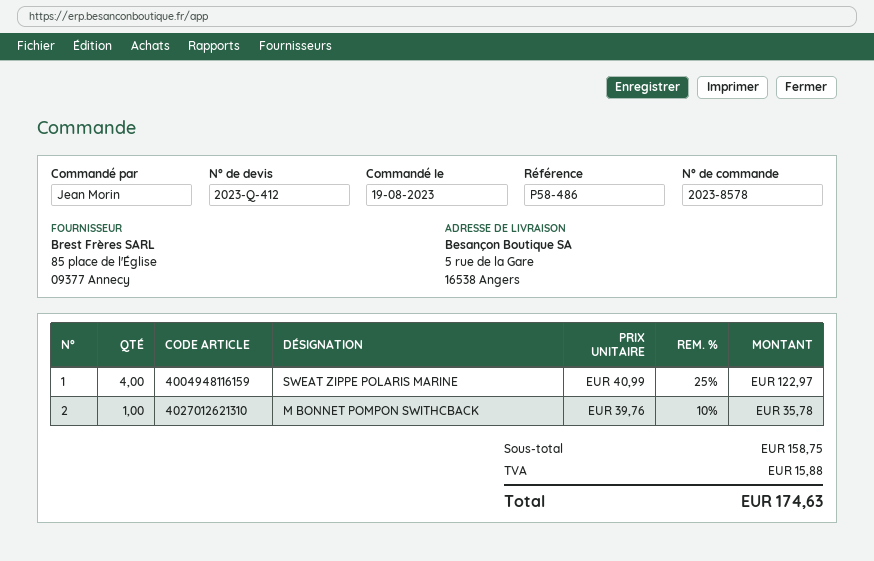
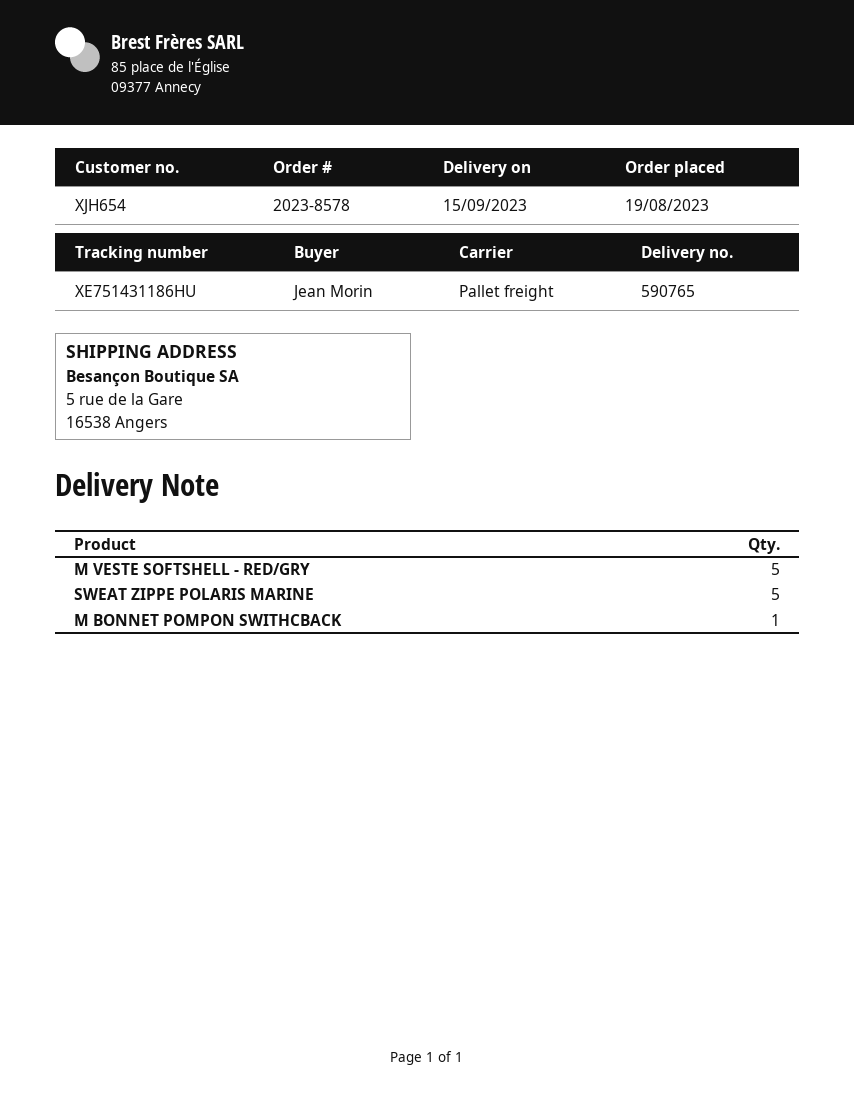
SWEAT ZIPPE POLARIS MARINE: 4 -> 5
M VESTE SOFTSHELL - RED/GRY: none -> 5

